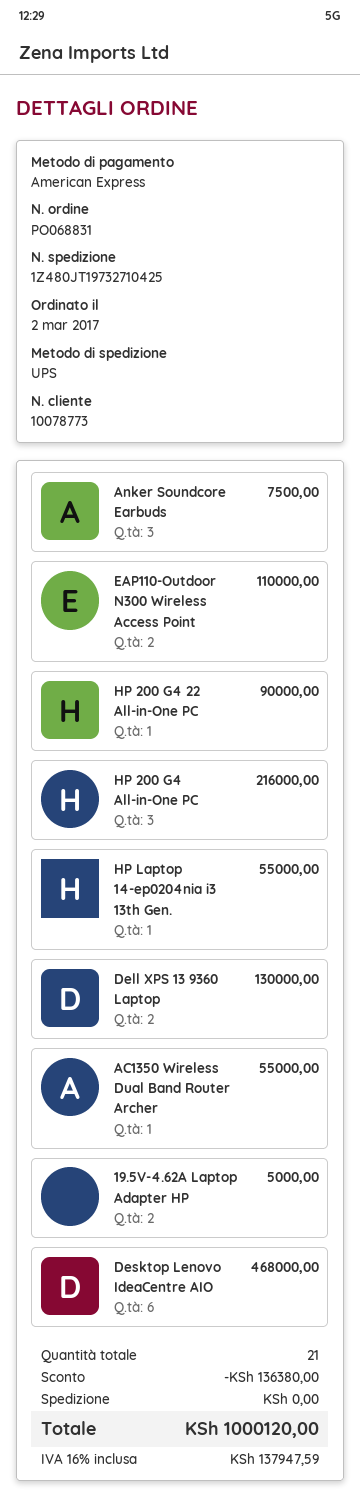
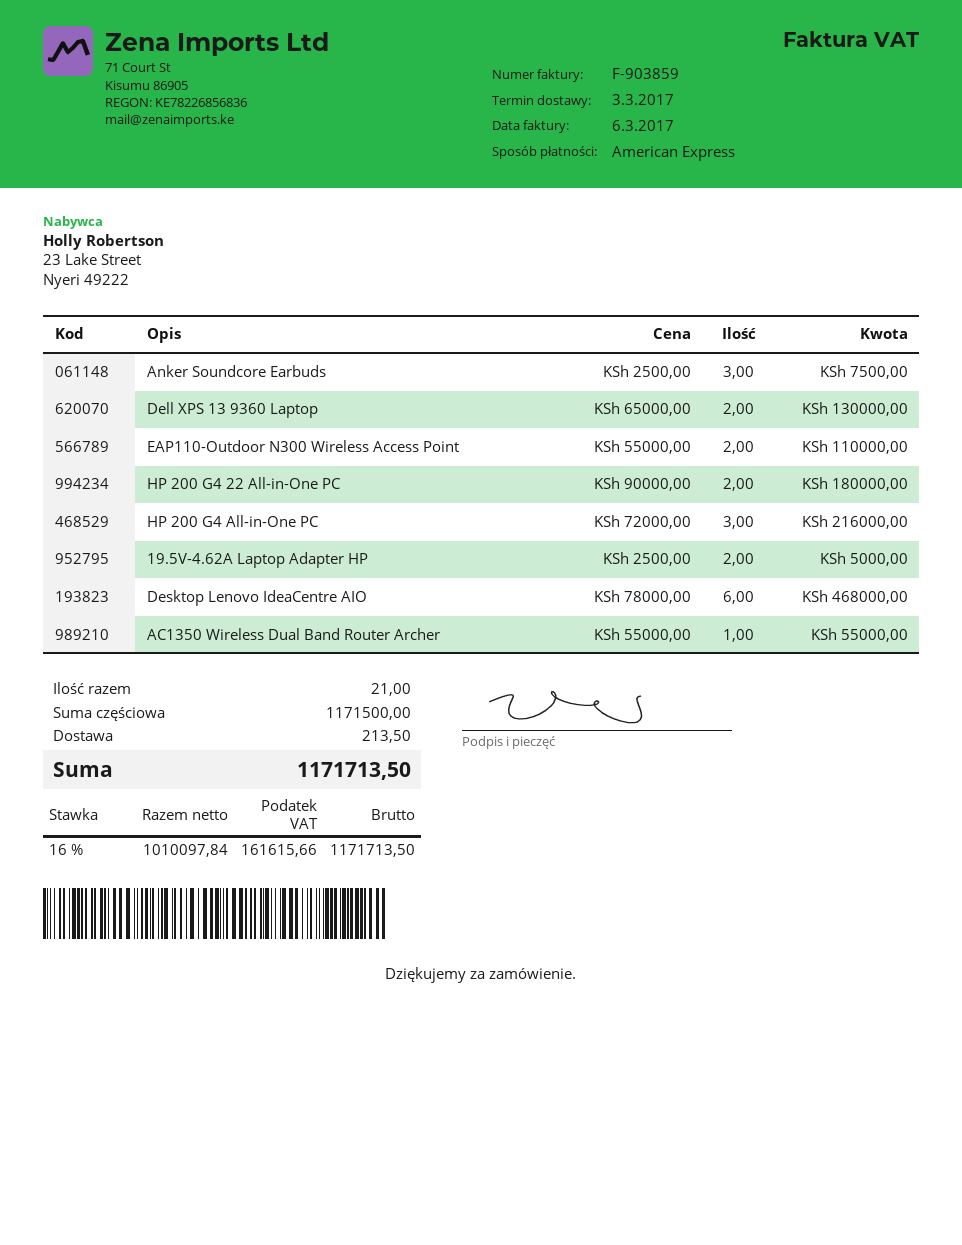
HP 200 G4 22 All-in-One PC: 1 for 90000.00 -> 2 for 180000.00
HP Laptop 14-ep0204nia i3 13th Gen.: 1 for 55000.00 -> none
discount: 136380.00 -> none
shipping: 0.00 -> 213.50
tax: 16% = 137947.59 -> 16% = 161615.66
total: 1000120.00 -> 1171713.50

